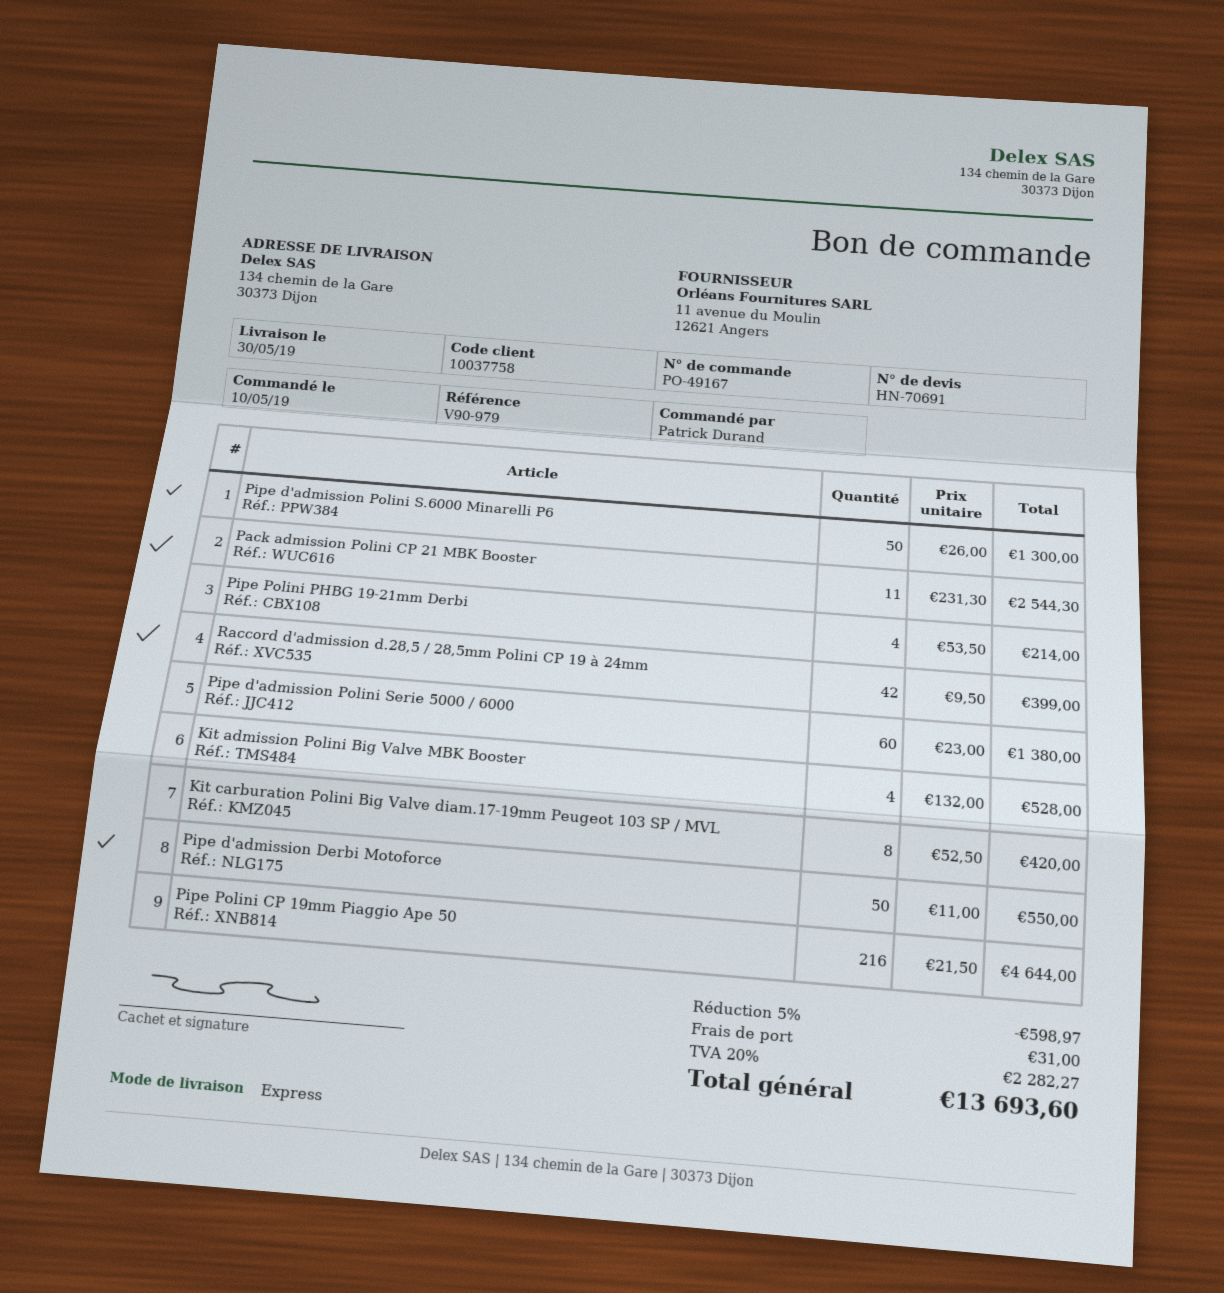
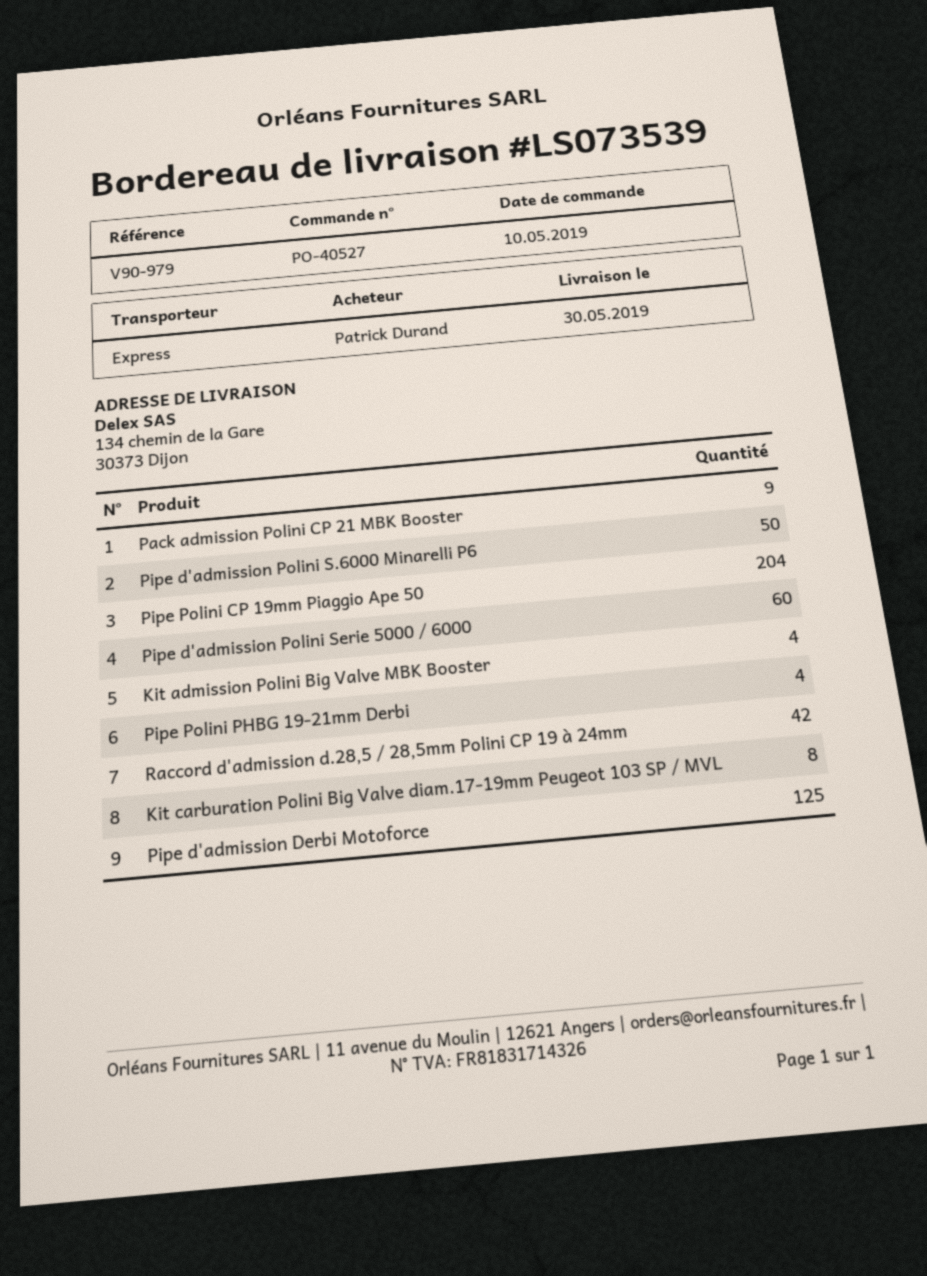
order number: PO-49167 -> PO-40527
Pack admission Polini CP 21 MBK Booster: 11 -> 9
Pipe d'admission Derbi Motoforce: 50 -> 125
Pipe Polini CP 19mm Piaggio Ape 50: 216 -> 204

